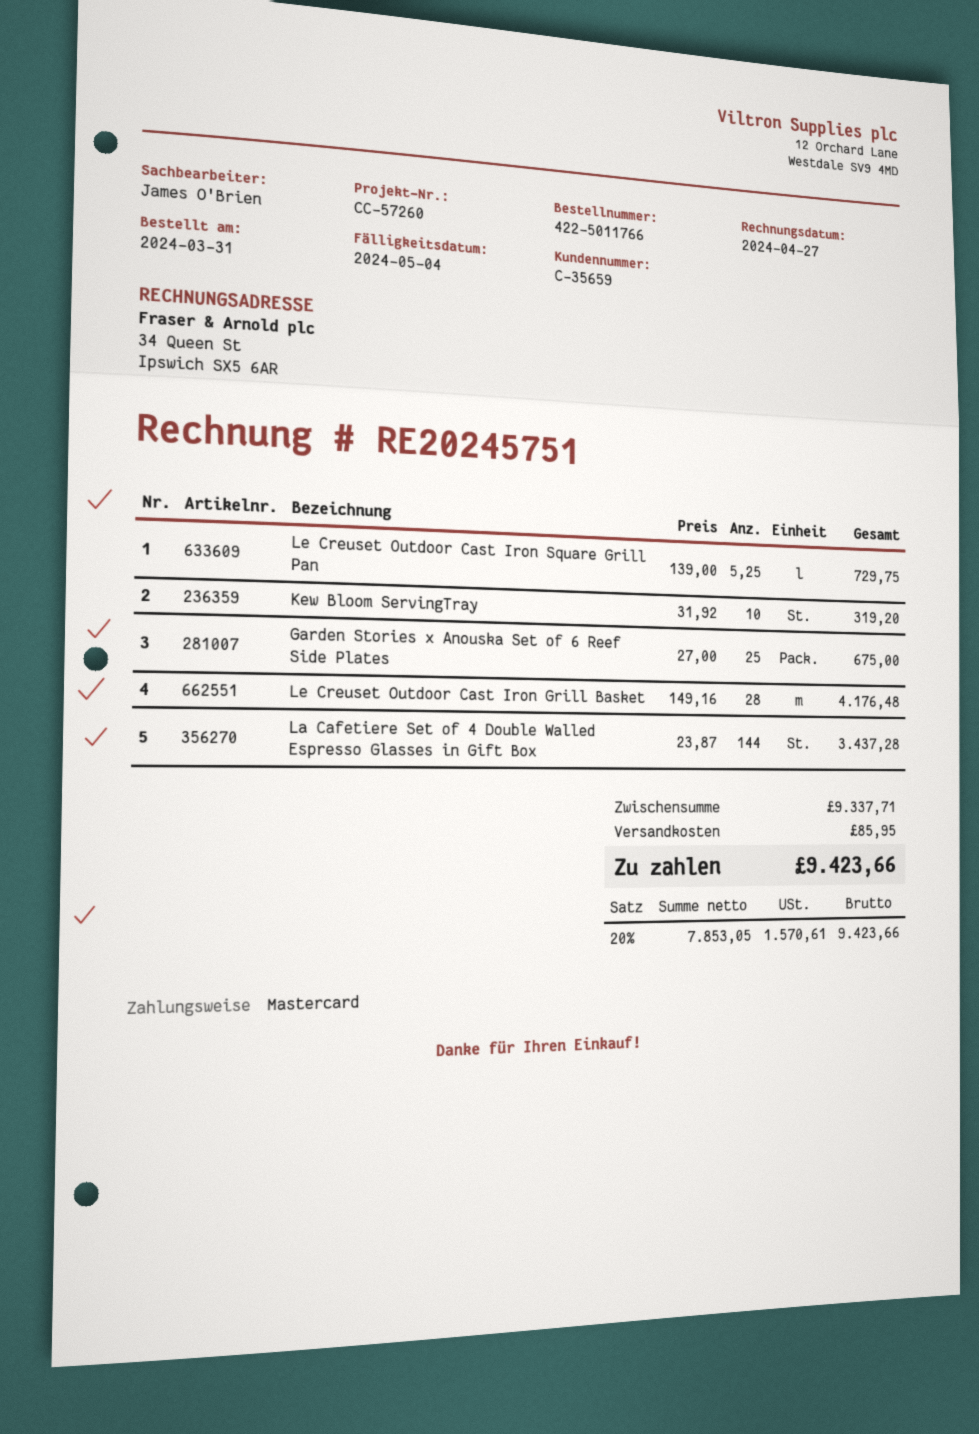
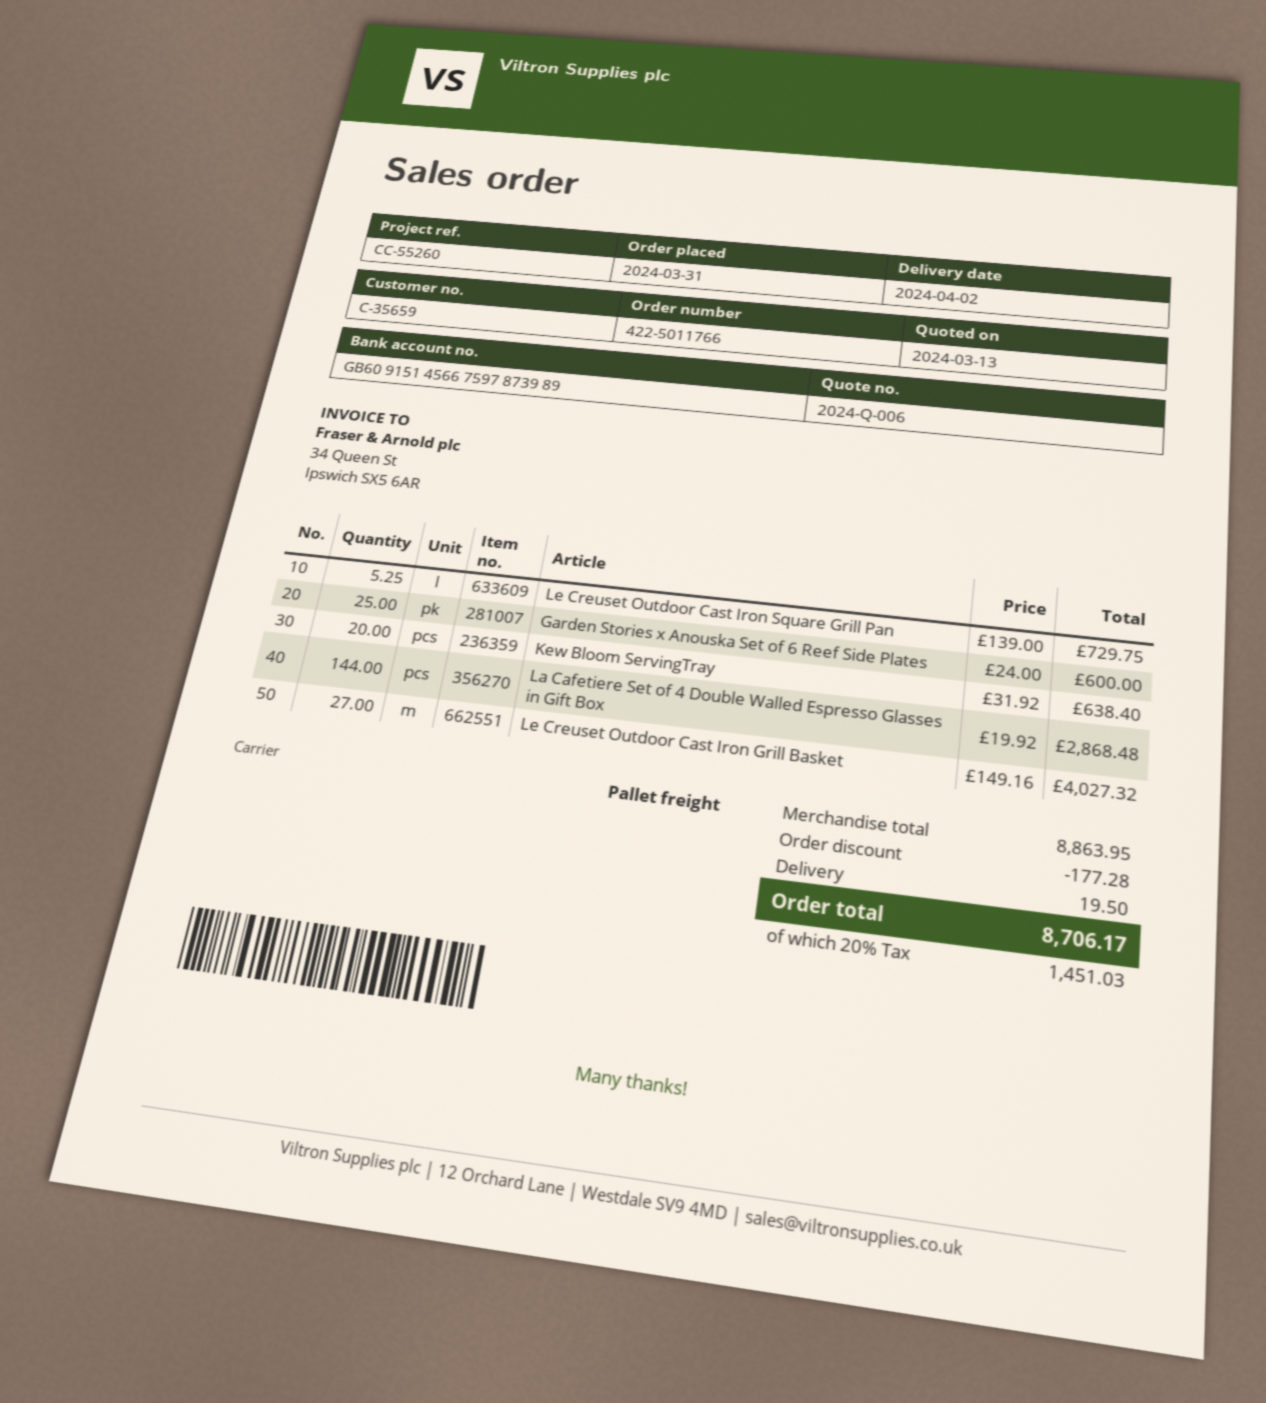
reference: CC-57260 -> CC-55260
Kew Bloom ServingTray: 10 x 31.92 = 319.20 -> 20 x 31.92 = 638.40
Garden Stories x Anouska Set of 6 Reef Side Plates: 25 x 27.00 = 675.00 -> 25 x 24.00 = 600.00
Le Creuset Outdoor Cast Iron Grill Basket: 28 x 149.16 = 4176.48 -> 27 x 149.16 = 4027.32
La Cafetiere Set of 4 Double Walled Espresso Glasses in Gift Box: 144 x 23.87 = 3437.28 -> 144 x 19.92 = 2868.48
subtotal: 9337.71 -> 8863.95
discount: none -> 177.28
shipping: 85.95 -> 19.50
tax: 20% = 1570.61 -> 20% = 1451.03
total: 9423.66 -> 8706.17

